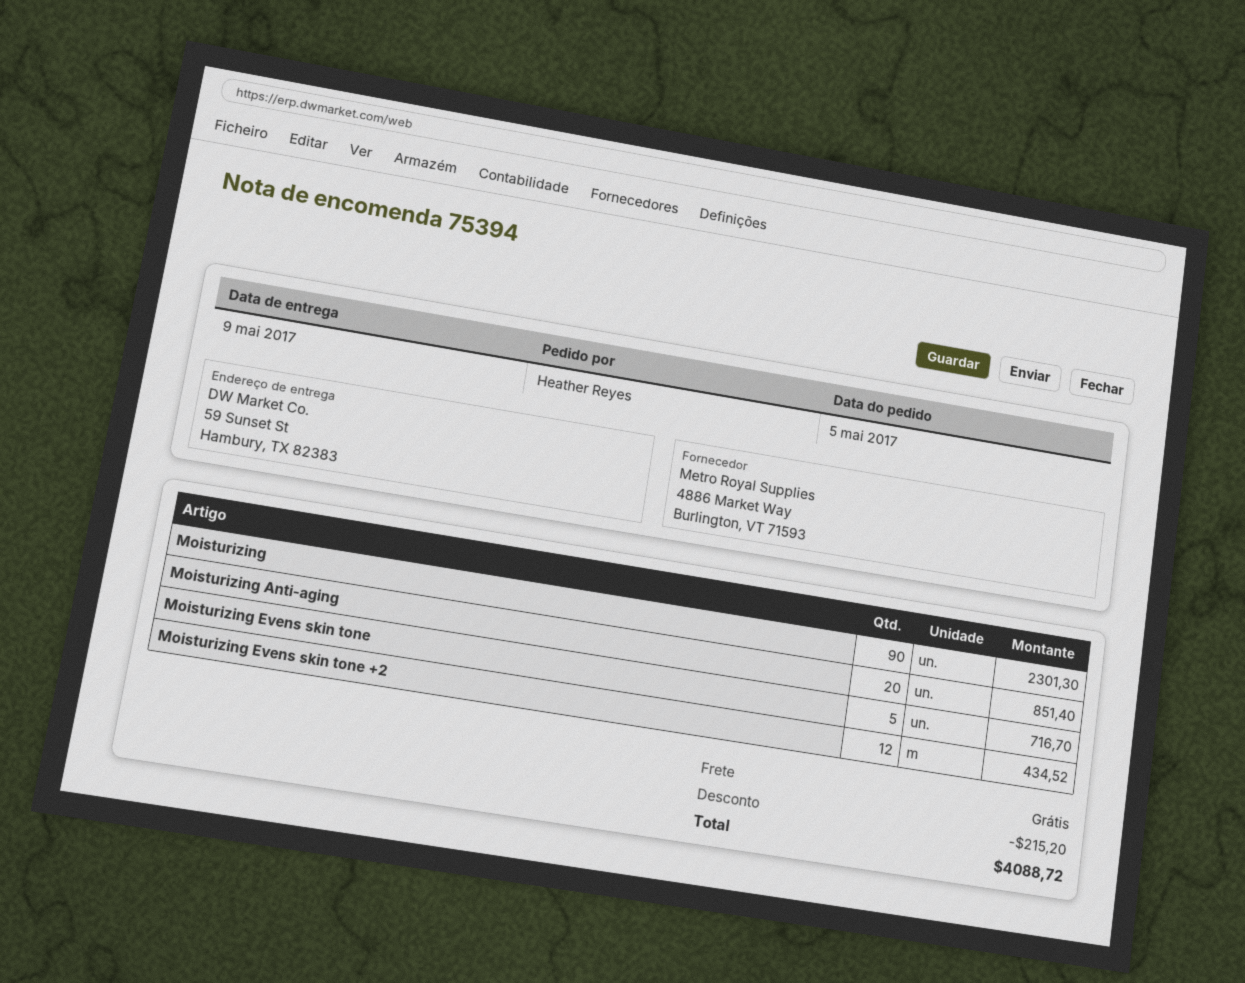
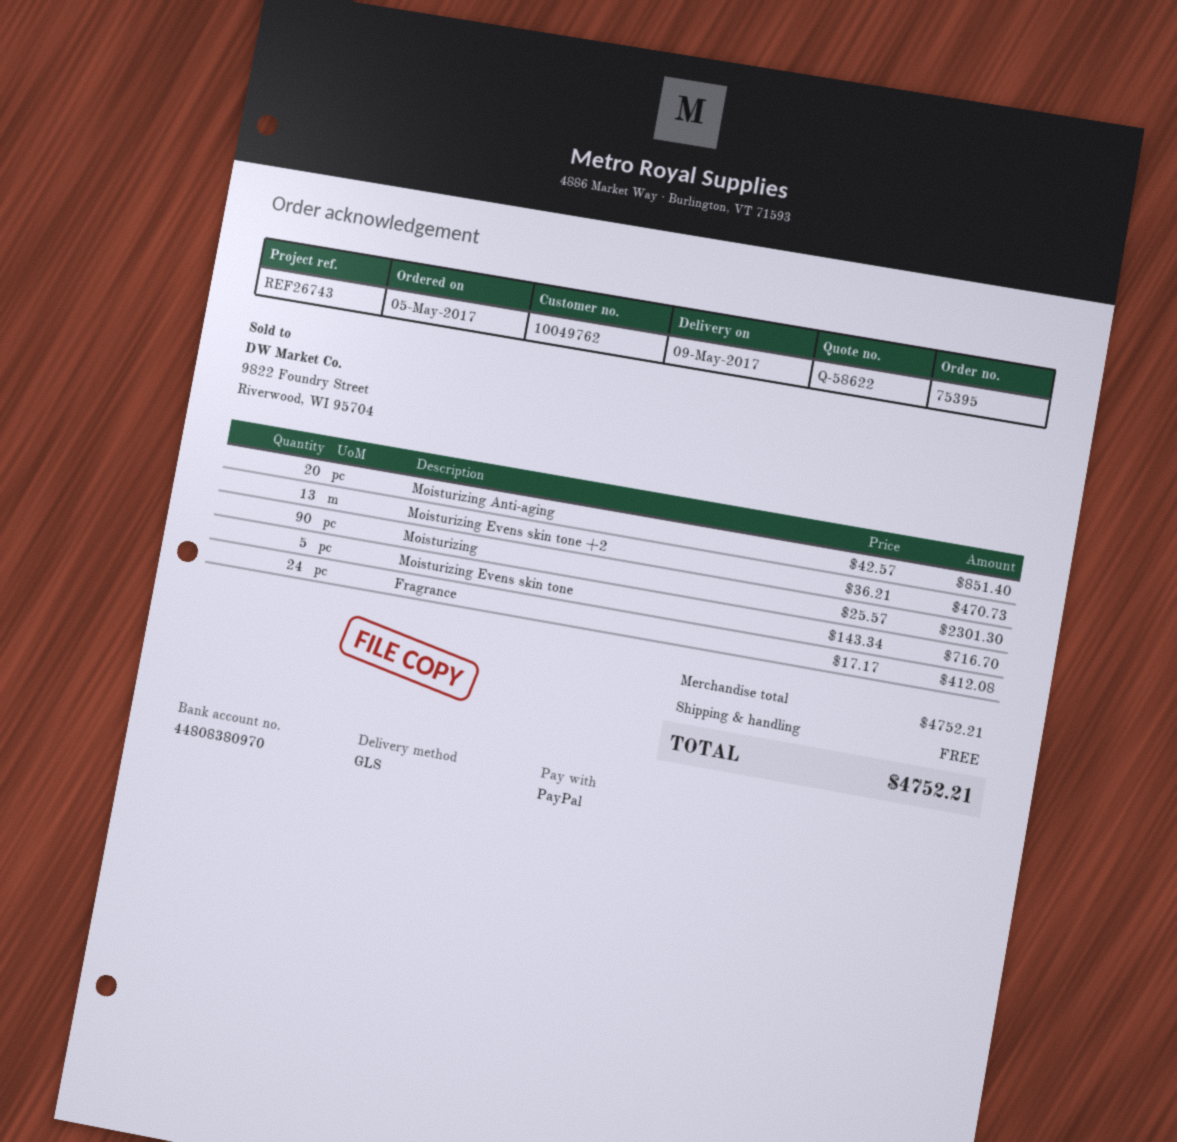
order number: 75394 -> 75395
Moisturizing Evens skin tone +2: 12 for 434.52 -> 13 for 470.73
Fragrance: none -> 24 for 412.08
discount: 215.20 -> none
total: 4088.72 -> 4752.21

